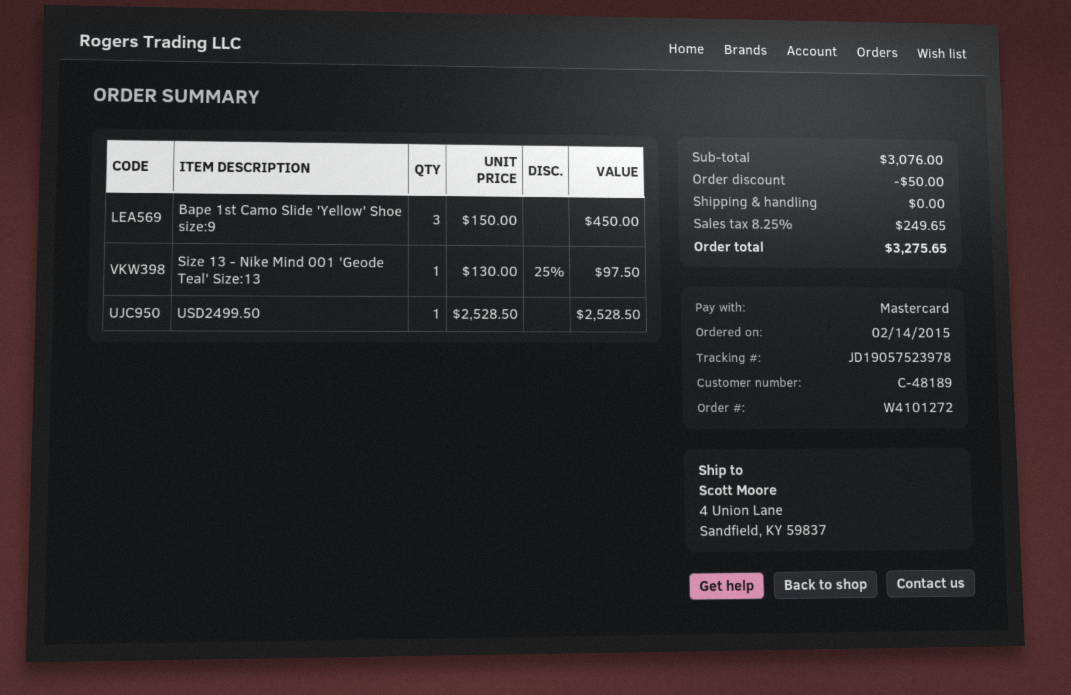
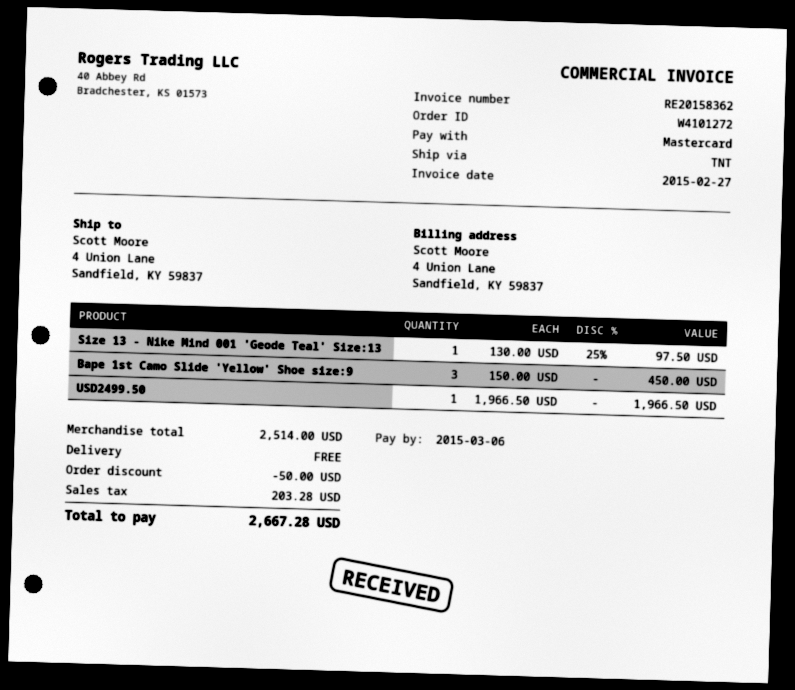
USD2499.50: 1 x 2528.50 = 2528.50 -> 1 x 1966.50 = 1966.50
subtotal: 3076.00 -> 2514.00
tax: 249.65 -> 203.28
total: 3275.65 -> 2667.28

